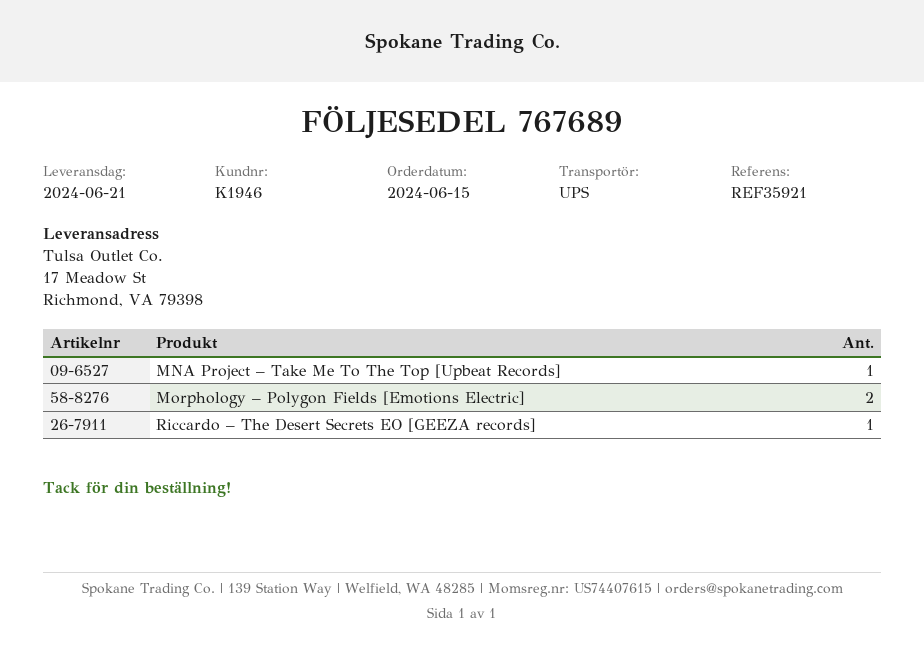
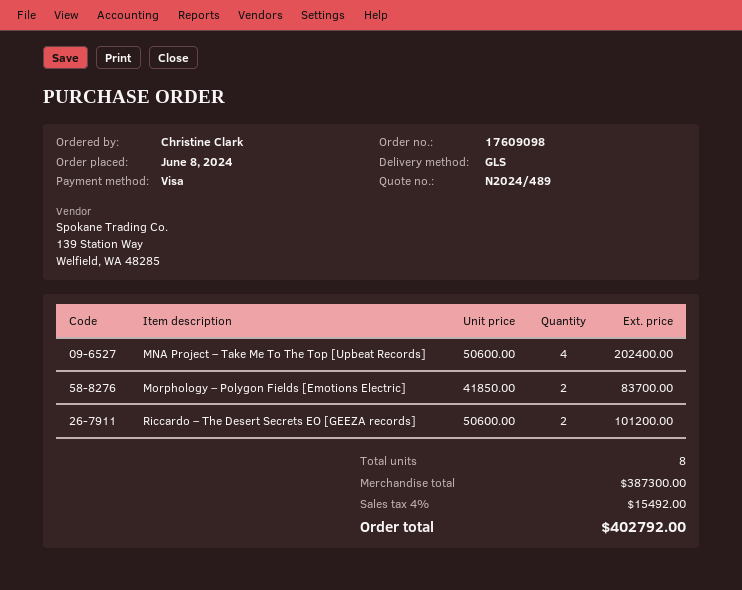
order date: 2024-06-15 -> 2024-06-08
shipping method: UPS -> GLS
MNA Project – Take Me To The Top [Upbeat Records]: 1 -> 4
Riccardo – The Desert Secrets EO [GEEZA records]: 1 -> 2

